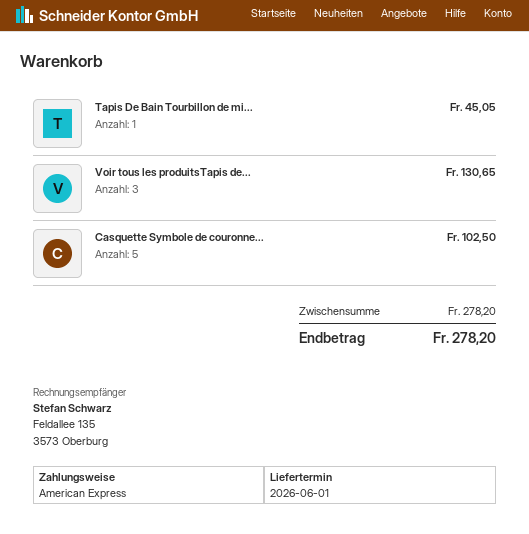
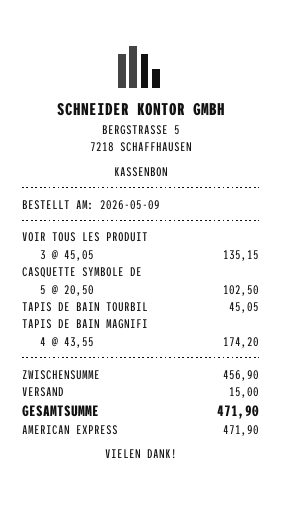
Voir tous les produitsTapis de...: 3 for 130.65 -> 3 for 135.15
TAPIS DE BAIN MAGNIFI: none -> 4 for 174.20
subtotal: 278.20 -> 456.90
shipping: none -> 15.00
total: 278.20 -> 471.90

